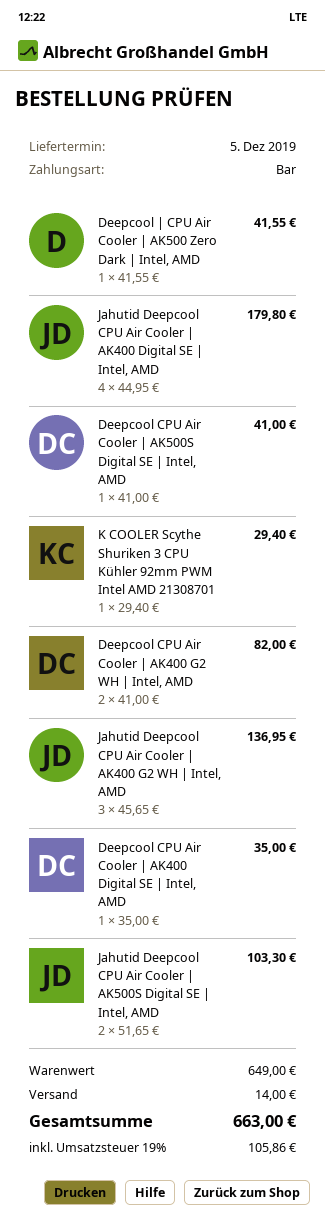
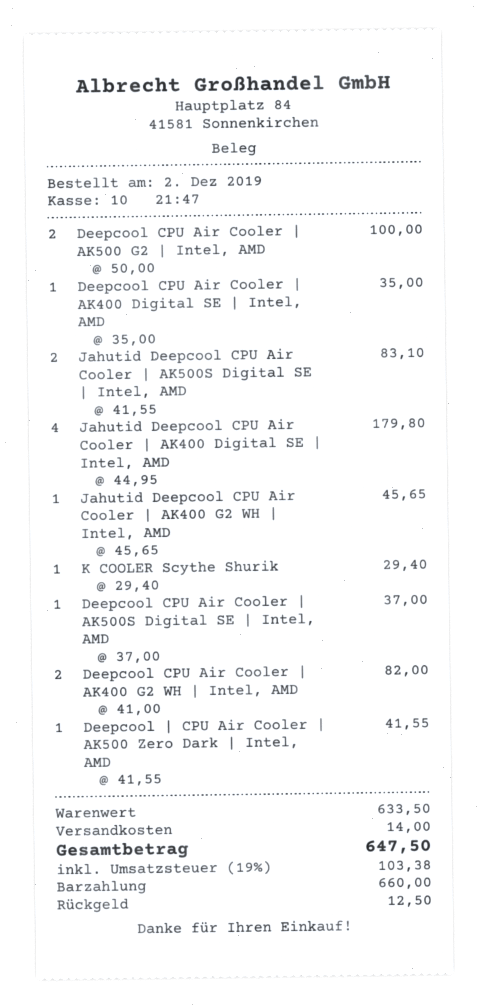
Deepcool CPU Air Cooler | AK500S Digital SE | Intel, AMD: 1 x 41.00 = 41.00 -> 1 x 37.00 = 37.00
Jahutid Deepcool CPU Air Cooler | AK400 G2 WH | Intel, AMD: 3 x 45.65 = 136.95 -> 1 x 45.65 = 45.65
Jahutid Deepcool CPU Air Cooler | AK500S Digital SE | Intel, AMD: 2 x 51.65 = 103.30 -> 2 x 41.55 = 83.10
Deepcool CPU Air Cooler | AK500 G2 | Intel, AMD: none -> 2 x 50.00 = 100.00
subtotal: 649.00 -> 633.50
tax: 19% = 105.86 -> 19% = 103.38
total: 663.00 -> 647.50

